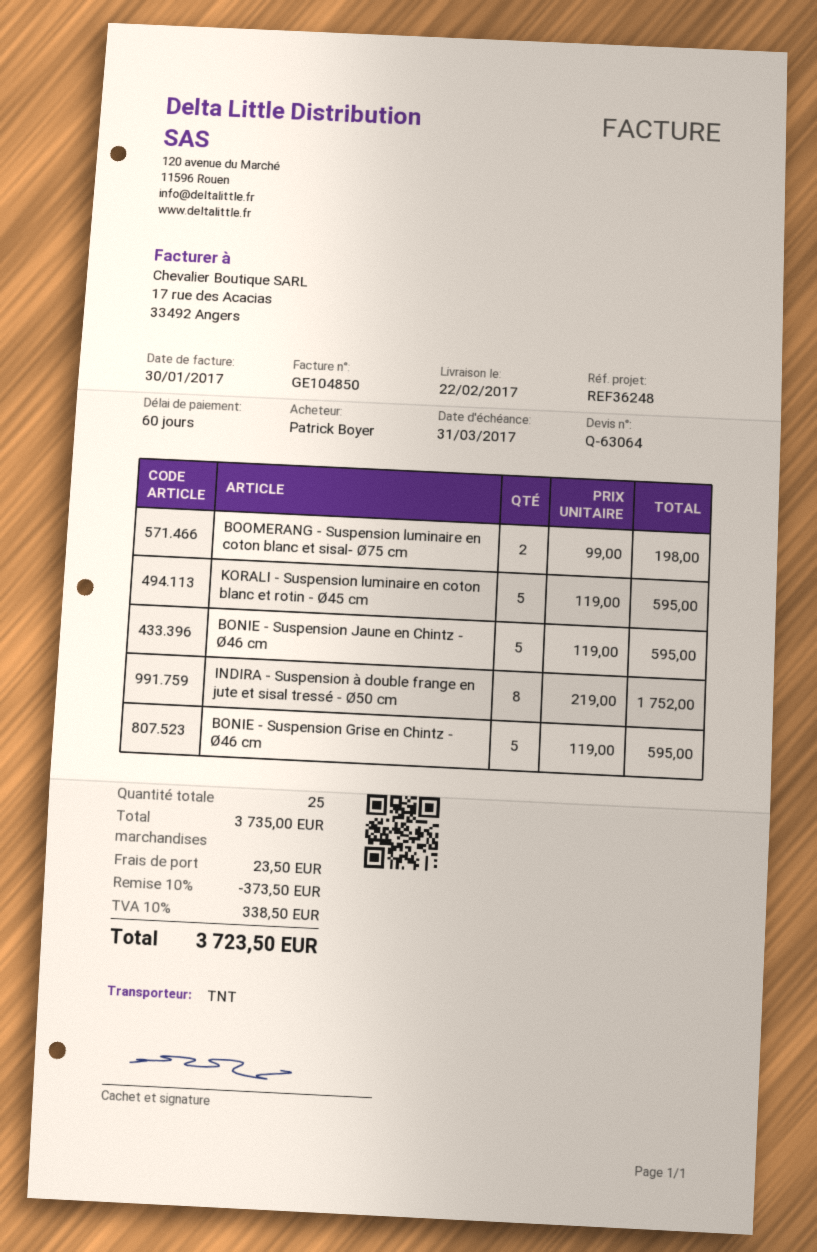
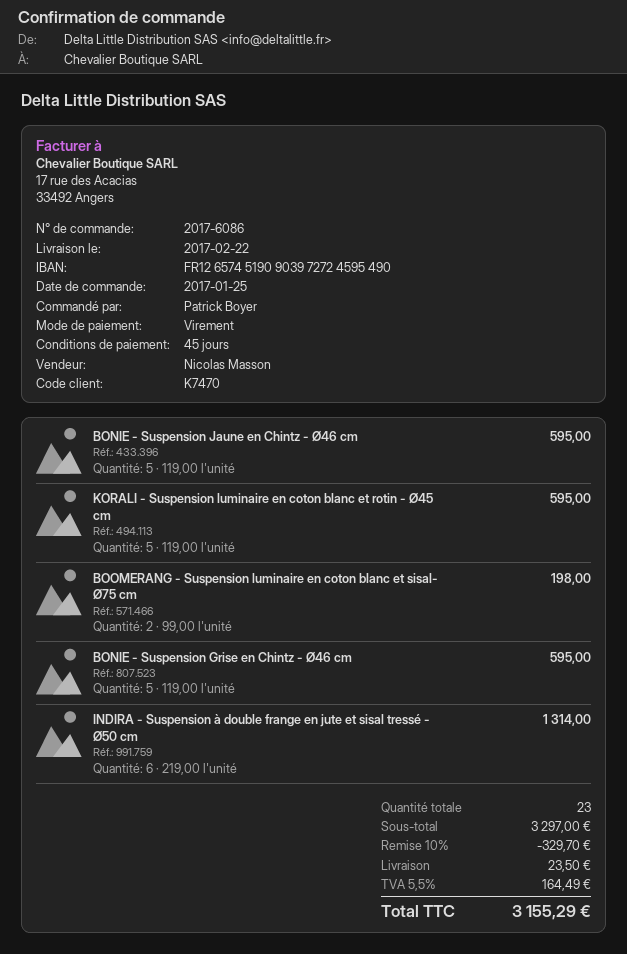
payment terms: 60 days -> 45 days
INDIRA - Suspension à double frange en jute et sisal tressé - Ø50 cm: 8 x 219.00 = 1752.00 -> 6 x 219.00 = 1314.00
total quantity: 25 -> 23
subtotal: 3735.00 -> 3297.00
discount: 10% = 373.50 -> 10% = 329.70
tax: 10% = 338.50 -> 5.5% = 164.49
total: 3723.50 -> 3155.29

